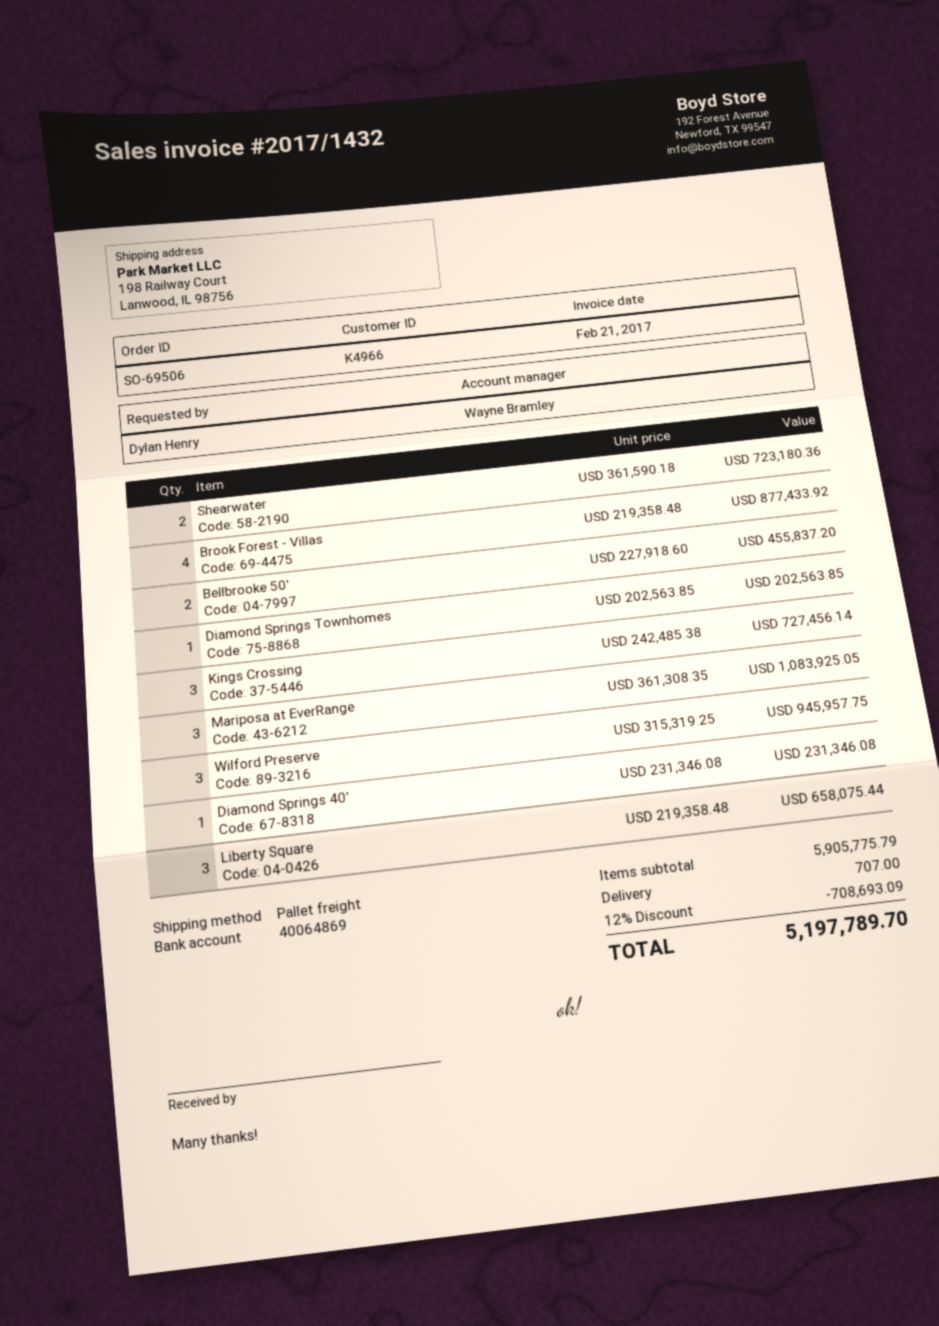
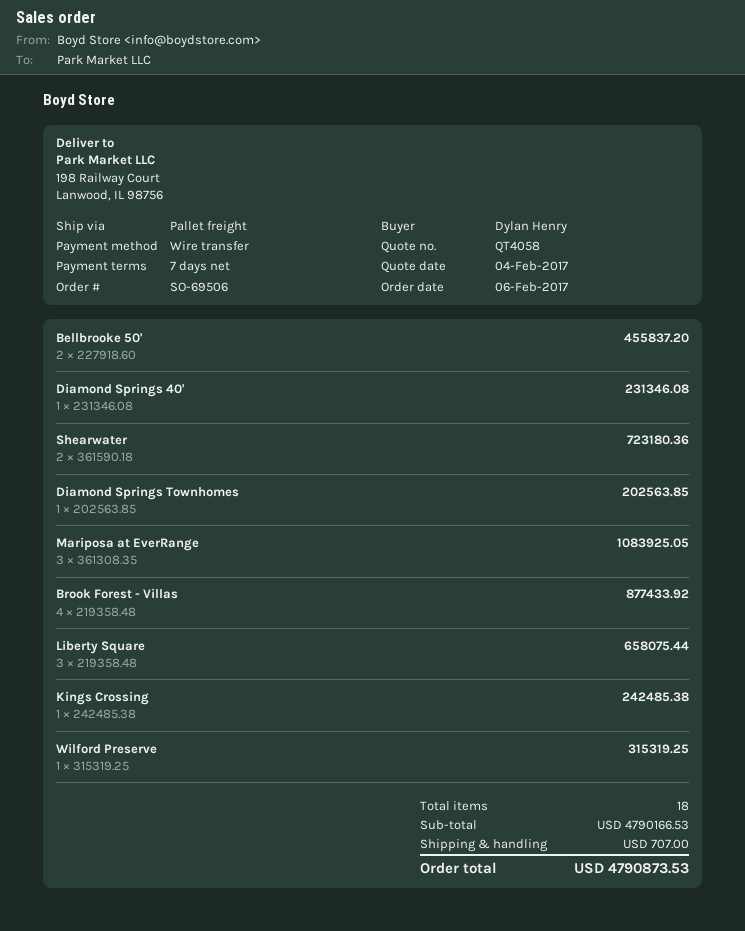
Kings Crossing: 3 x 242485.38 = 727456.14 -> 1 x 242485.38 = 242485.38
Wilford Preserve: 3 x 315319.25 = 945957.75 -> 1 x 315319.25 = 315319.25
subtotal: 5905775.79 -> 4790166.53
discount: 12% = 708693.09 -> none
total: 5197789.70 -> 4790873.53

